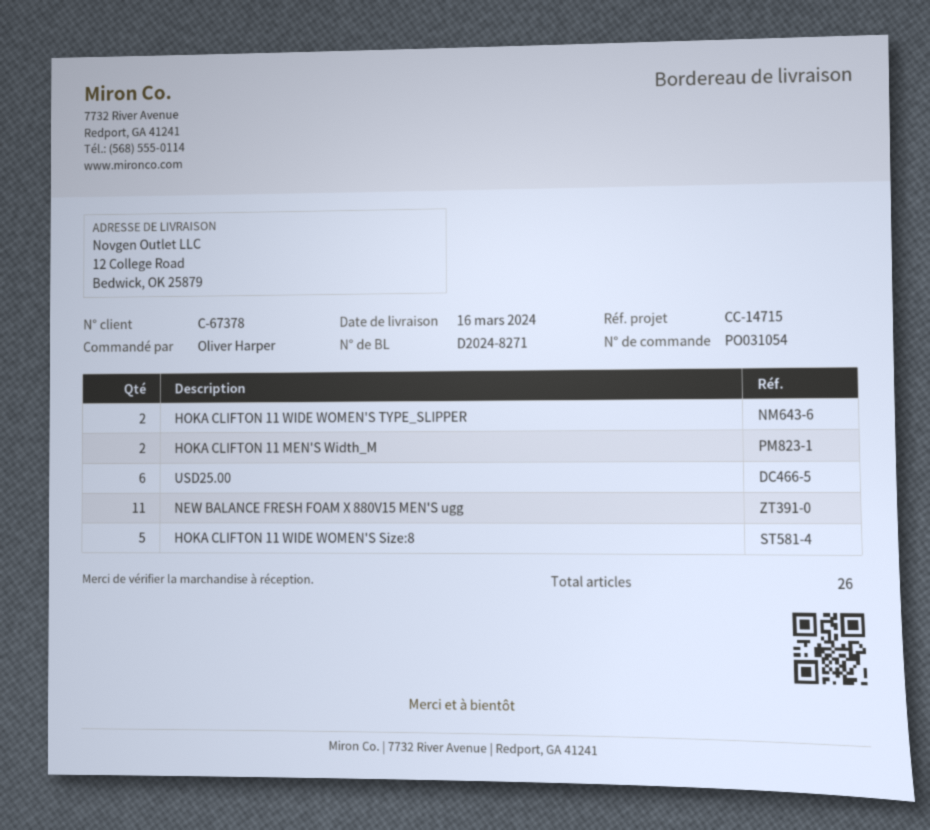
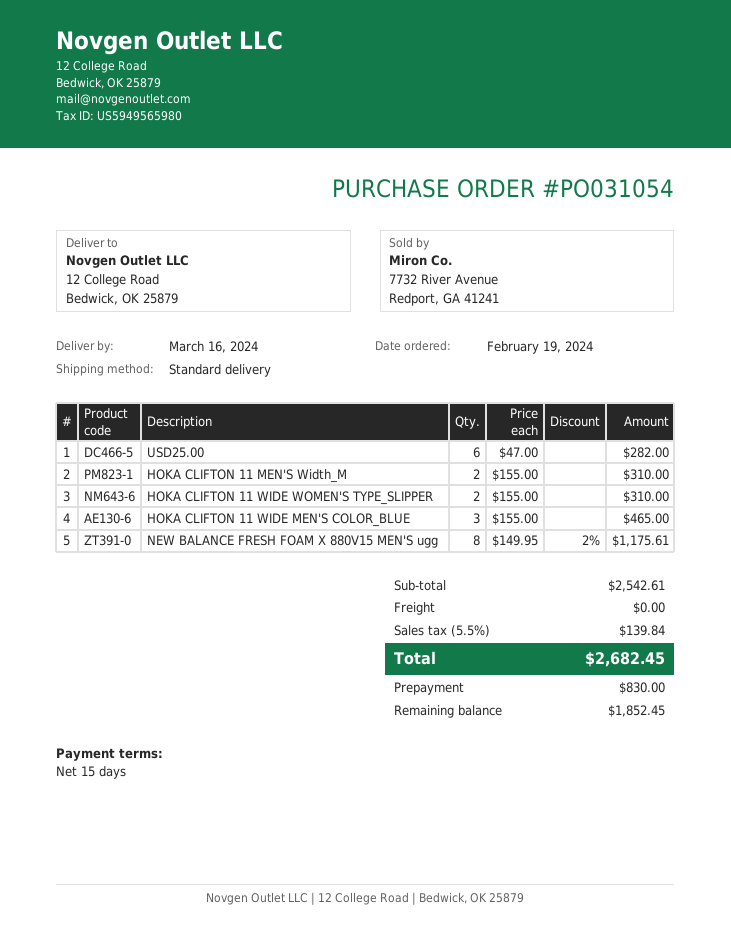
NEW BALANCE FRESH FOAM X 880V15 MEN'S ugg: 11 -> 8
HOKA CLIFTON 11 WIDE WOMEN'S Size:8: 5 -> none
HOKA CLIFTON 11 WIDE MEN'S COLOR_BLUE: none -> 3

